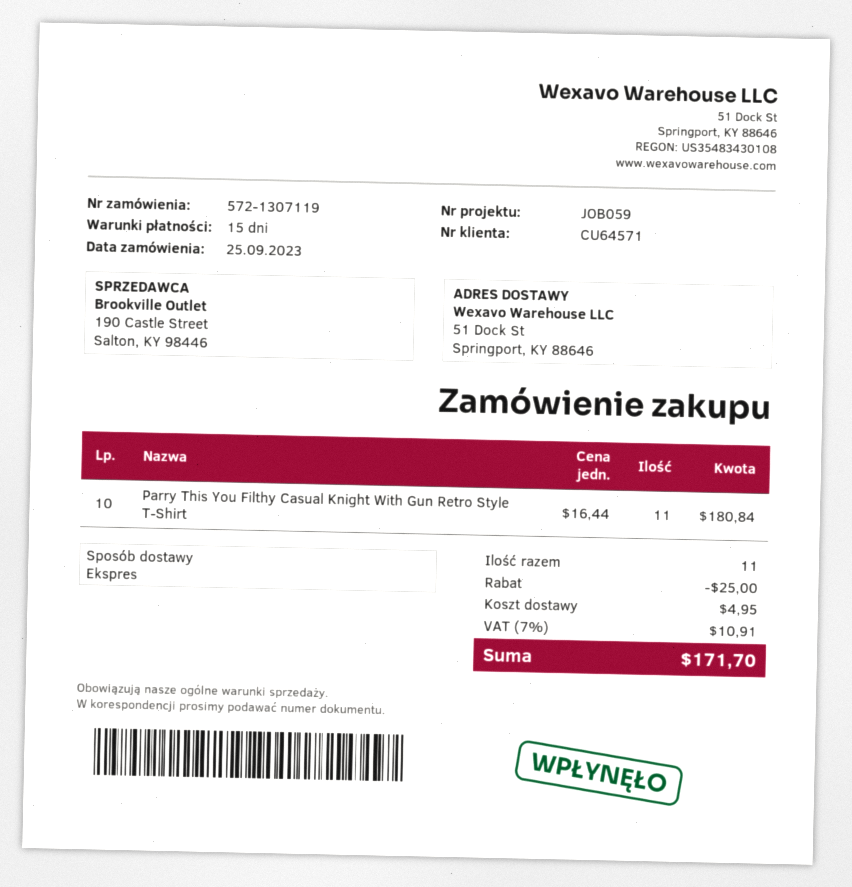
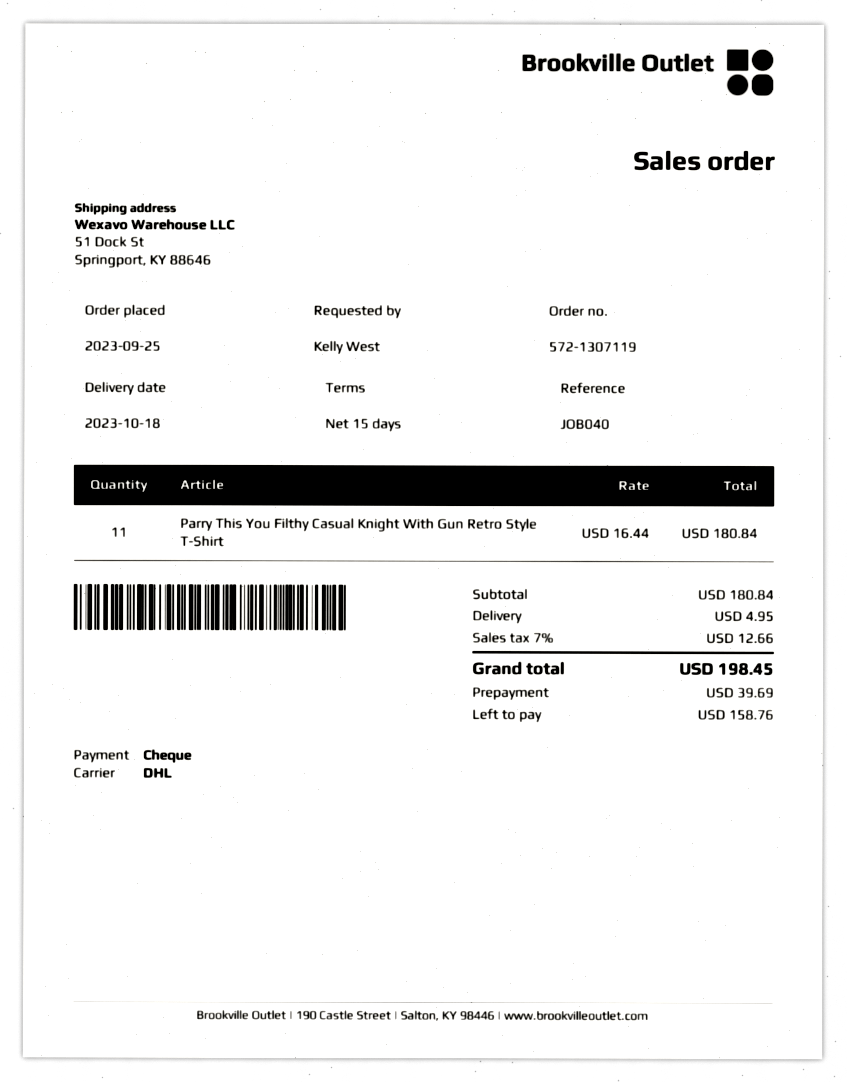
reference: JOB059 -> JOB040
shipping method: express -> DHL
discount: 25.00 -> none
tax: 7% = 10.91 -> 7% = 12.66
total: 171.70 -> 198.45

